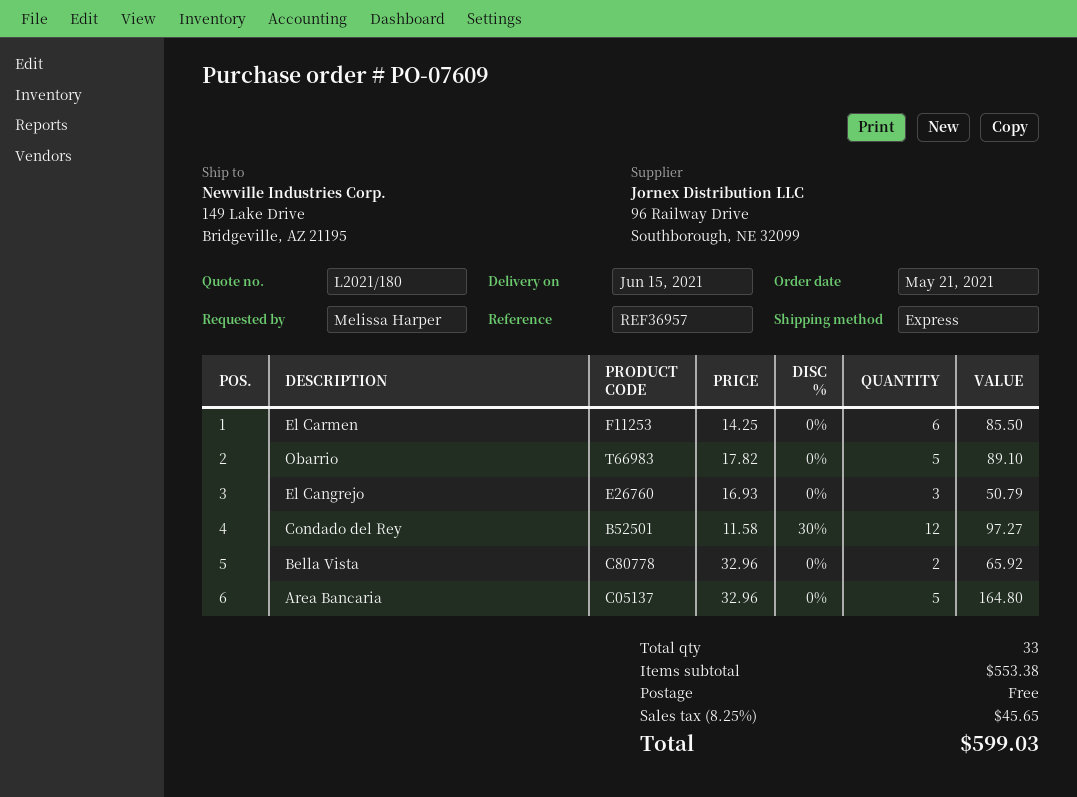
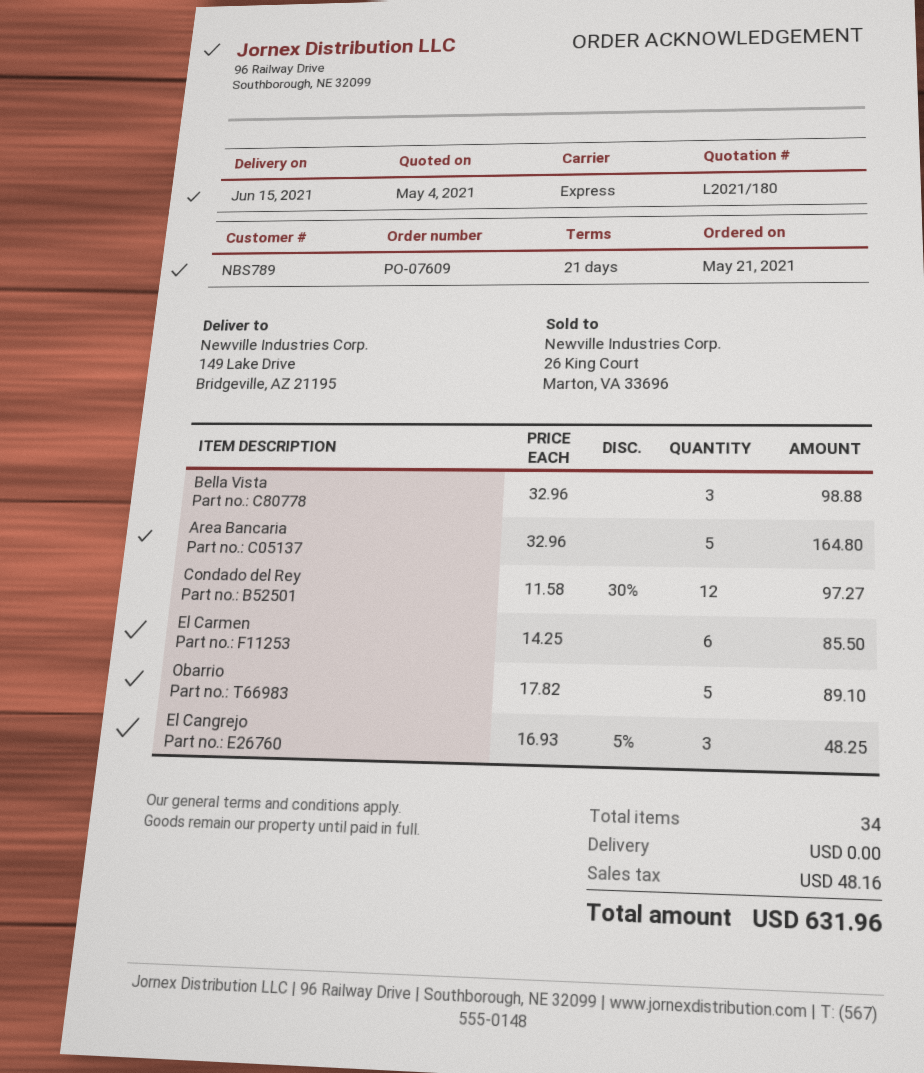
El Cangrejo: 3 x 16.93 = 50.79 -> 3 x 16.93 - 5% = 48.25
Bella Vista: 2 x 32.96 = 65.92 -> 3 x 32.96 = 98.88
total quantity: 33 -> 34
tax: 45.65 -> 48.16
total: 599.03 -> 631.96

